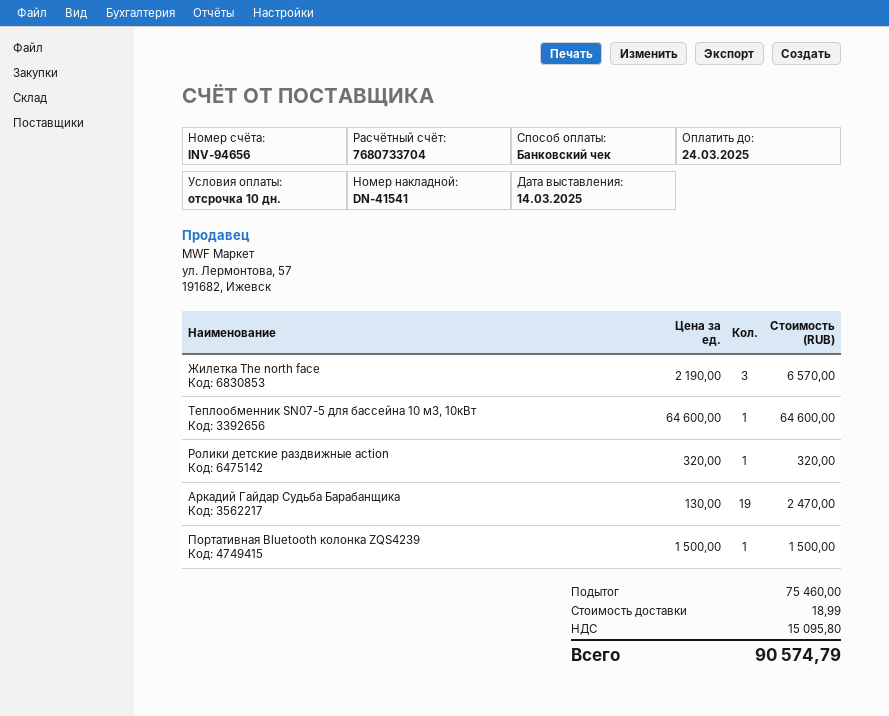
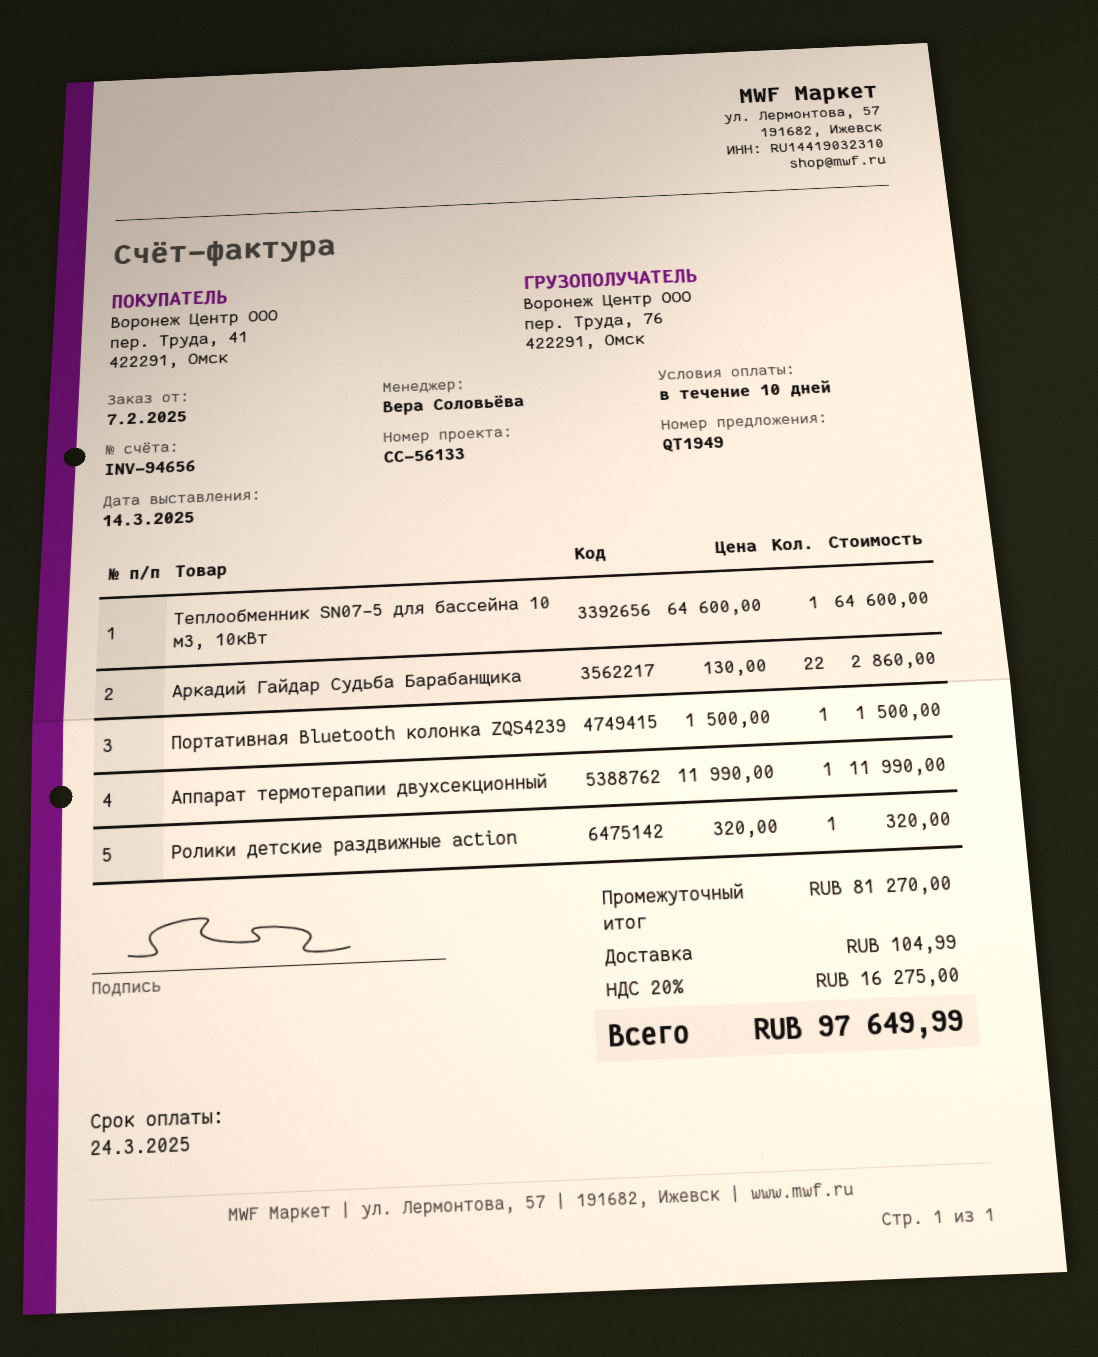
Жилетка The north face: 3 x 2190.00 = 6570.00 -> none
Аркадий Гайдар Судьба Барабанщика: 19 x 130.00 = 2470.00 -> 22 x 130.00 = 2860.00
Аппарат термотерапии двухсекционный: none -> 1 x 11990.00 = 11990.00
subtotal: 75460.00 -> 81270.00
shipping: 18.99 -> 104.99
tax: 15095.80 -> 16275.00
total: 90574.79 -> 97649.99

